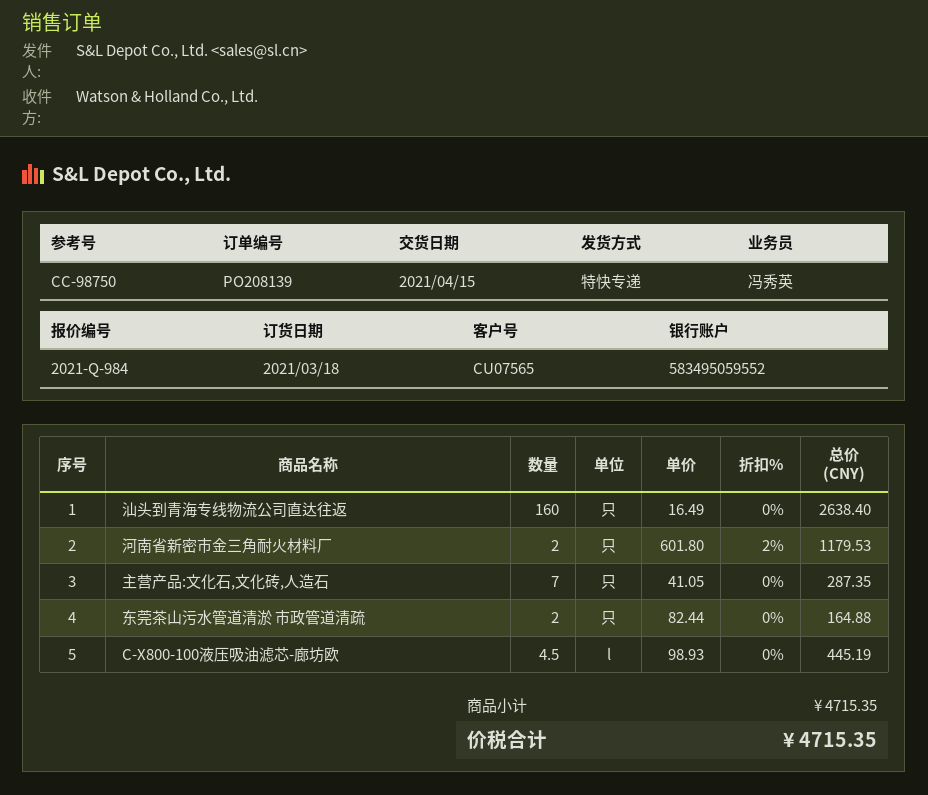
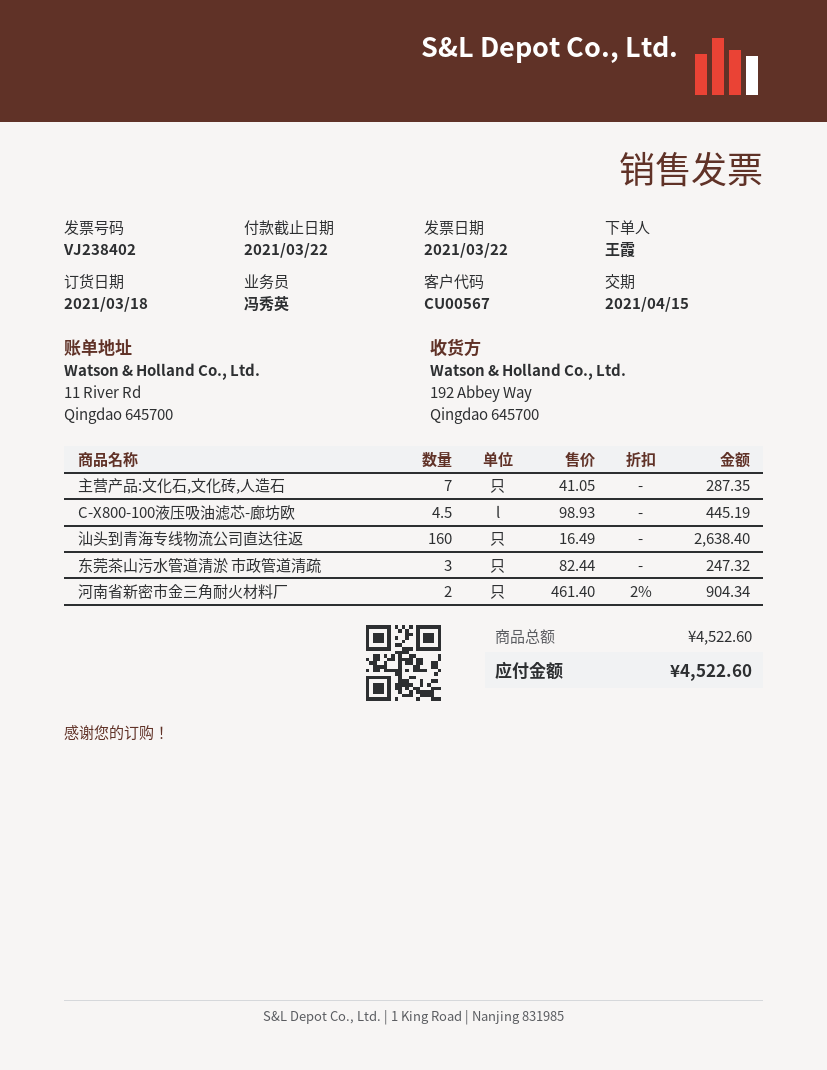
customer number: CU07565 -> CU00567
河南省新密市金三角耐火材料厂: 2 x 601.80 - 2% = 1179.53 -> 2 x 461.40 - 2% = 904.34
东莞茶山污水管道清淤 市政管道清疏: 2 x 82.44 = 164.88 -> 3 x 82.44 = 247.32
subtotal: 4715.35 -> 4522.60
total: 4715.35 -> 4522.60

